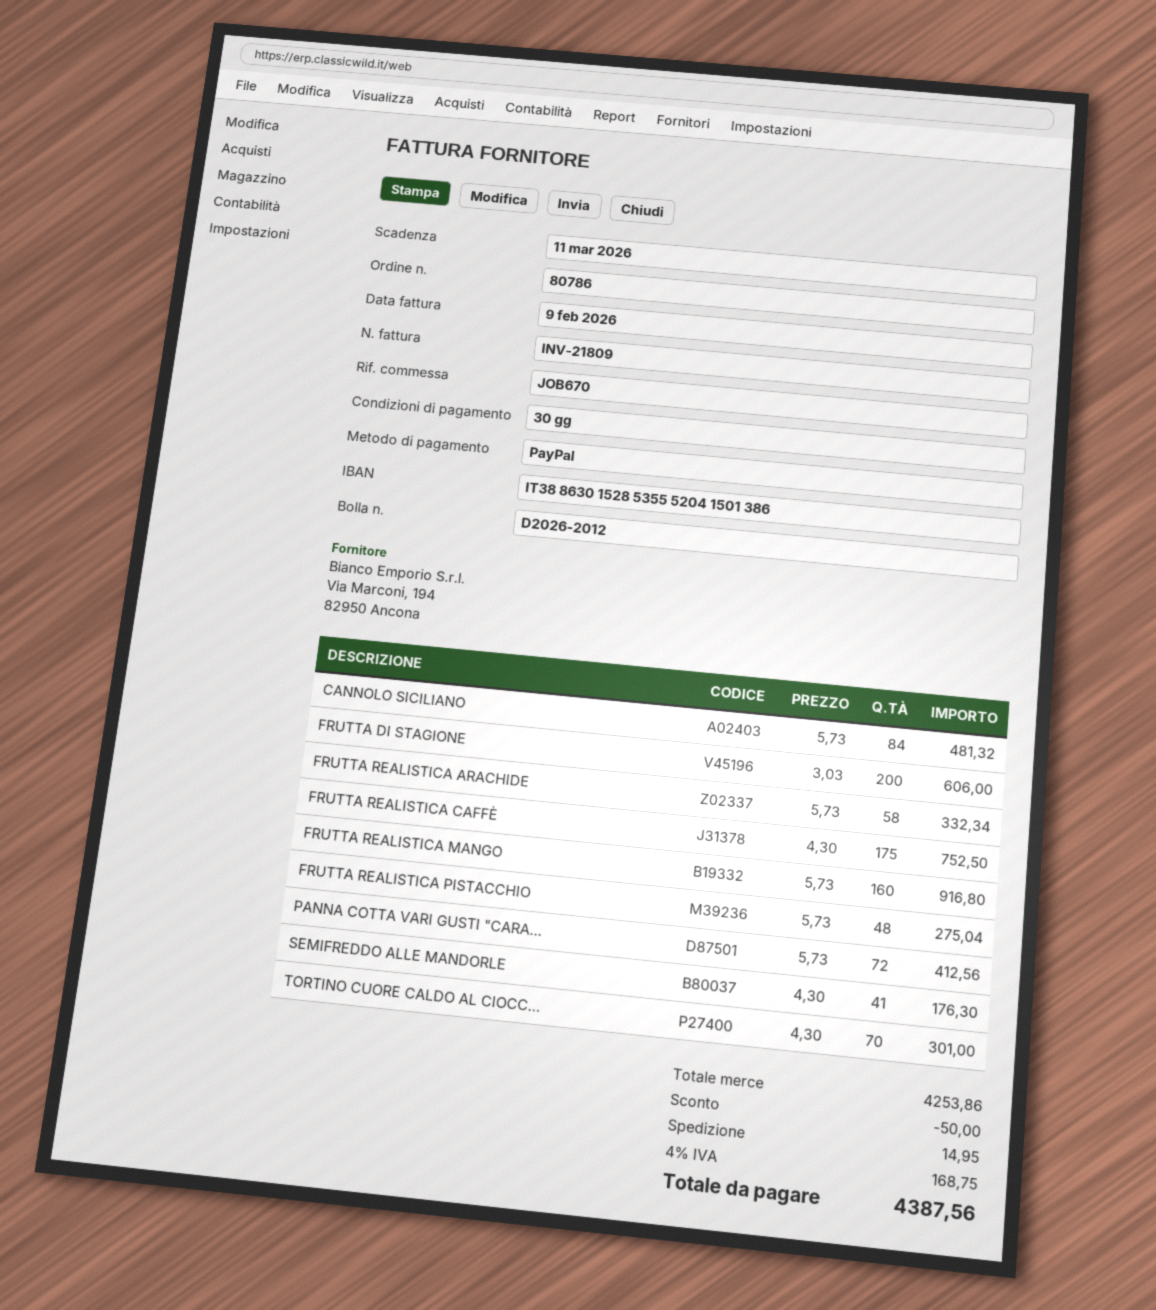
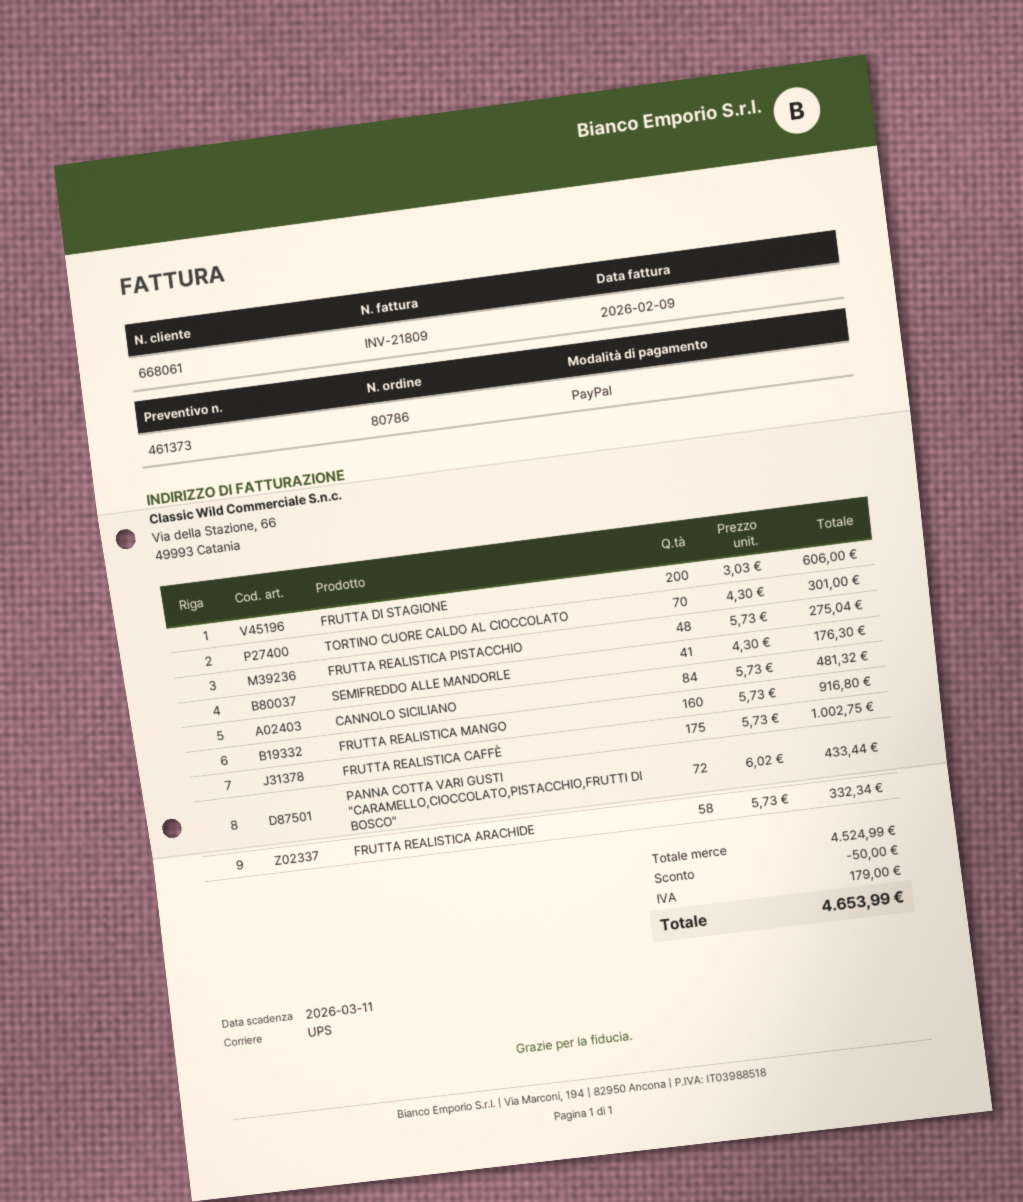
FRUTTA REALISTICA CAFFÈ: 175 x 4.30 = 752.50 -> 175 x 5.73 = 1002.75
PANNA COTTA VARI GUSTI "CARA...: 72 x 5.73 = 412.56 -> 72 x 6.02 = 433.44
subtotal: 4253.86 -> 4524.99
shipping: 14.95 -> none
tax: 168.75 -> 179.00
total: 4387.56 -> 4653.99

